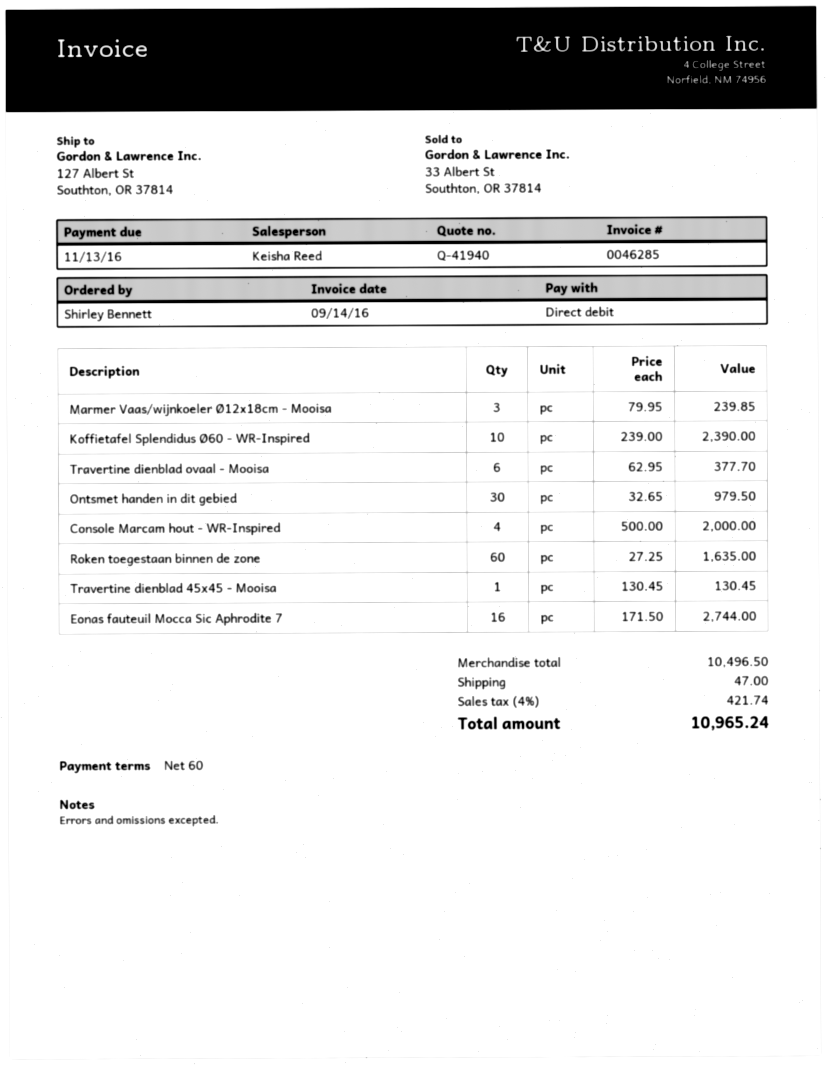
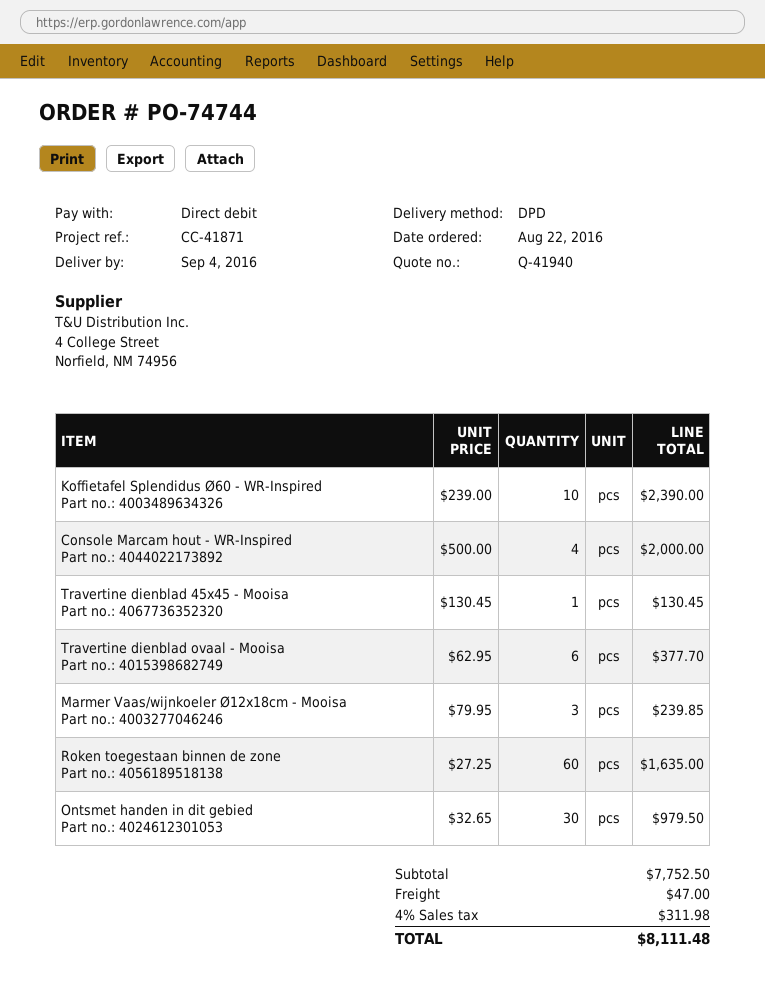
Eonas fauteuil Mocca Sic Aphrodite 7: 16 x 171.50 = 2744.00 -> none
subtotal: 10496.50 -> 7752.50
tax: 4% = 421.74 -> 4% = 311.98
total: 10965.24 -> 8111.48

